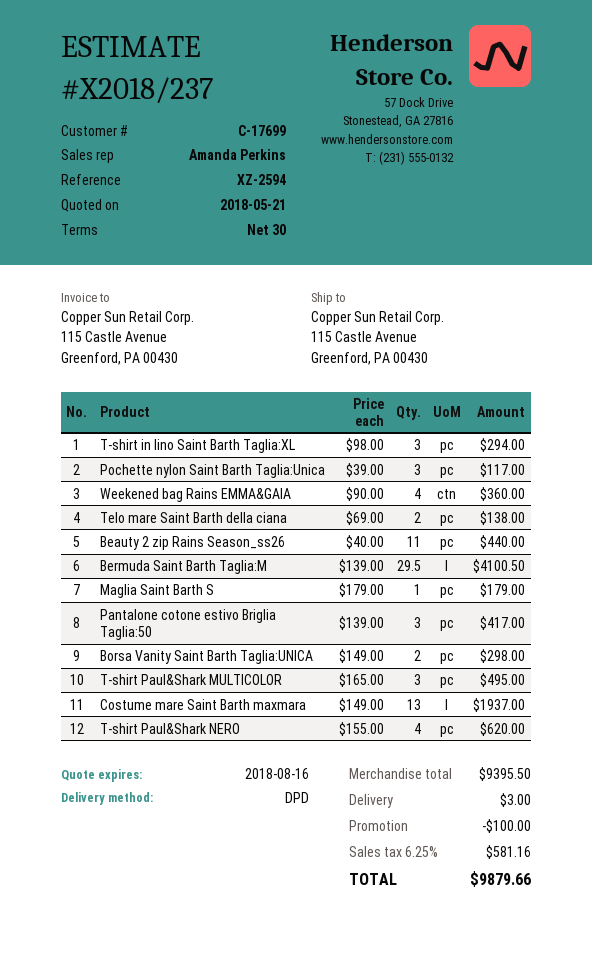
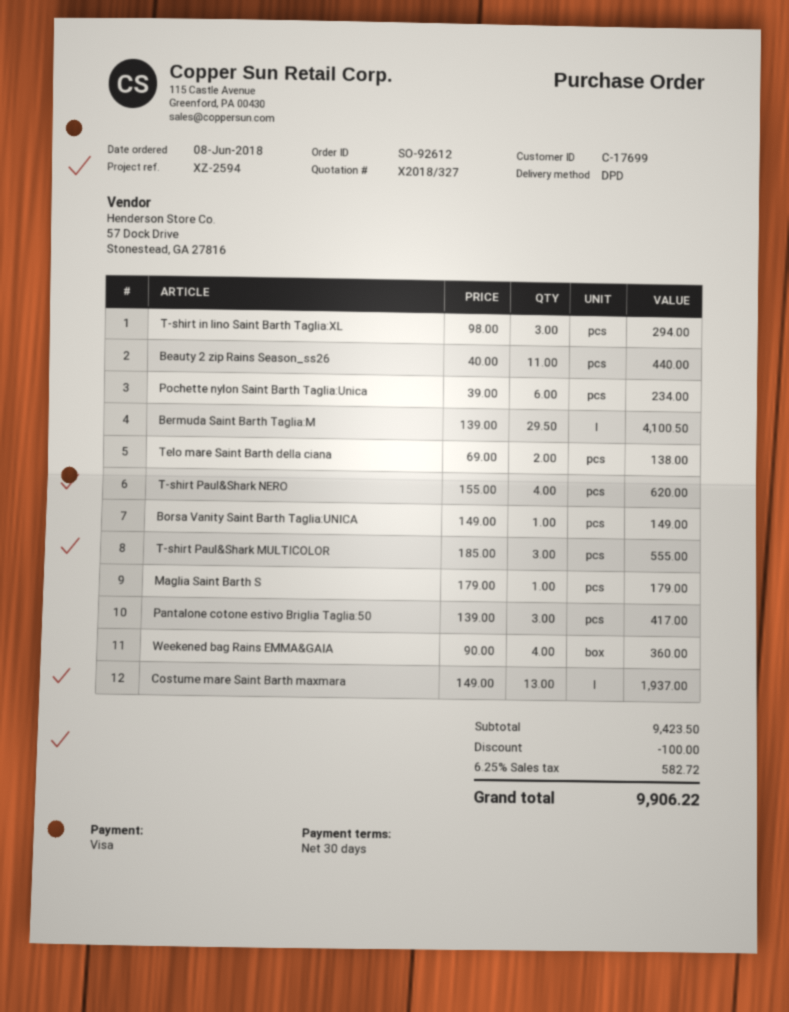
quote number: X2018/237 -> X2018/327
Pochette nylon Saint Barth Taglia:Unica: 3 x 39.00 = 117.00 -> 6 x 39.00 = 234.00
Borsa Vanity Saint Barth Taglia:UNICA: 2 x 149.00 = 298.00 -> 1 x 149.00 = 149.00
T-shirt Paul&Shark MULTICOLOR: 3 x 165.00 = 495.00 -> 3 x 185.00 = 555.00
subtotal: 9395.50 -> 9423.50
shipping: 3.00 -> none
tax: 6.25% = 581.16 -> 6.25% = 582.72
total: 9879.66 -> 9906.22

